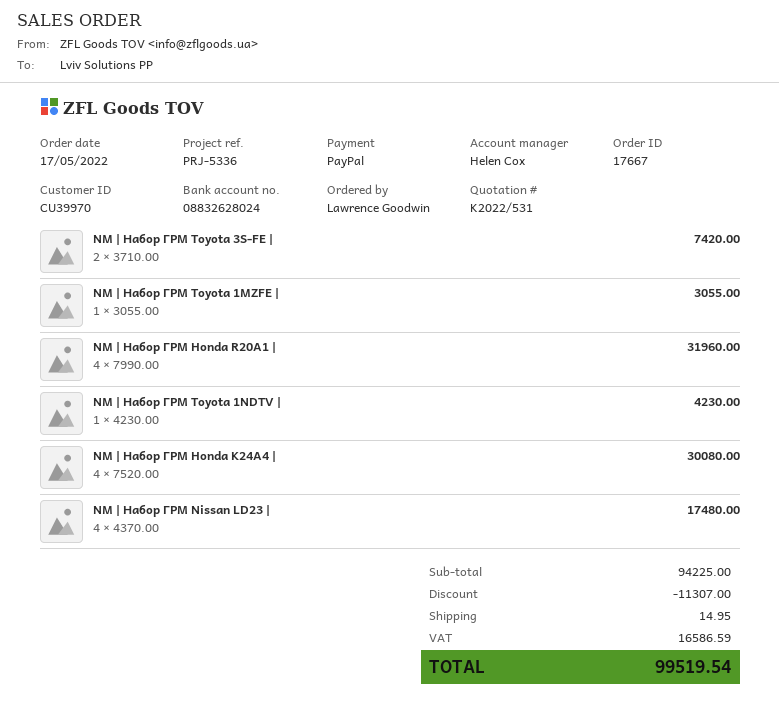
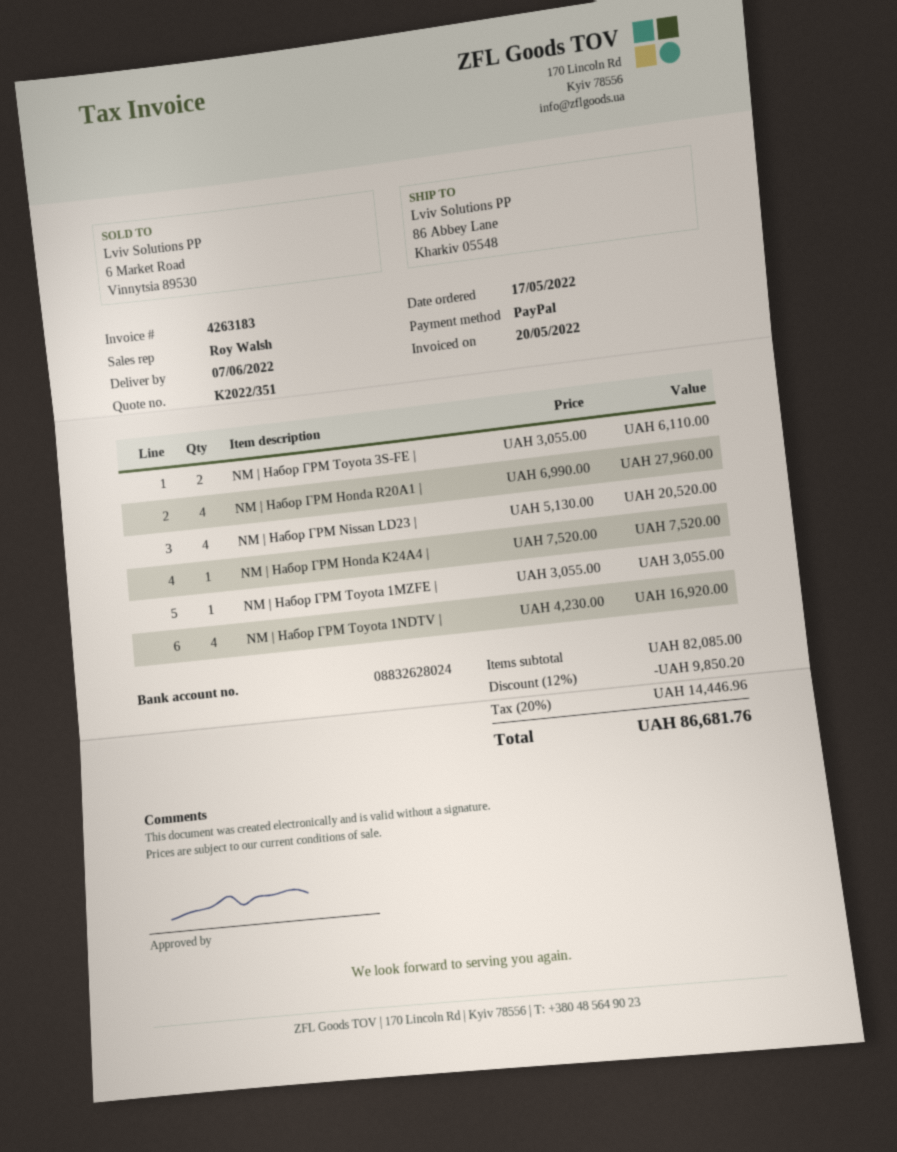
quote number: K2022/531 -> K2022/351
sales rep: Helen Cox -> Roy Walsh
NM | Набор ГРМ Toyota 3S-FE |: 2 x 3710.00 = 7420.00 -> 2 x 3055.00 = 6110.00
NM | Набор ГРМ Honda R20A1 |: 4 x 7990.00 = 31960.00 -> 4 x 6990.00 = 27960.00
NM | Набор ГРМ Toyota 1NDTV |: 1 x 4230.00 = 4230.00 -> 4 x 4230.00 = 16920.00
NM | Набор ГРМ Honda K24A4 |: 4 x 7520.00 = 30080.00 -> 1 x 7520.00 = 7520.00
NM | Набор ГРМ Nissan LD23 |: 4 x 4370.00 = 17480.00 -> 4 x 5130.00 = 20520.00
subtotal: 94225.00 -> 82085.00
discount: 11307.00 -> 9850.20
shipping: 14.95 -> none
tax: 16586.59 -> 14446.96
total: 99519.54 -> 86681.76

